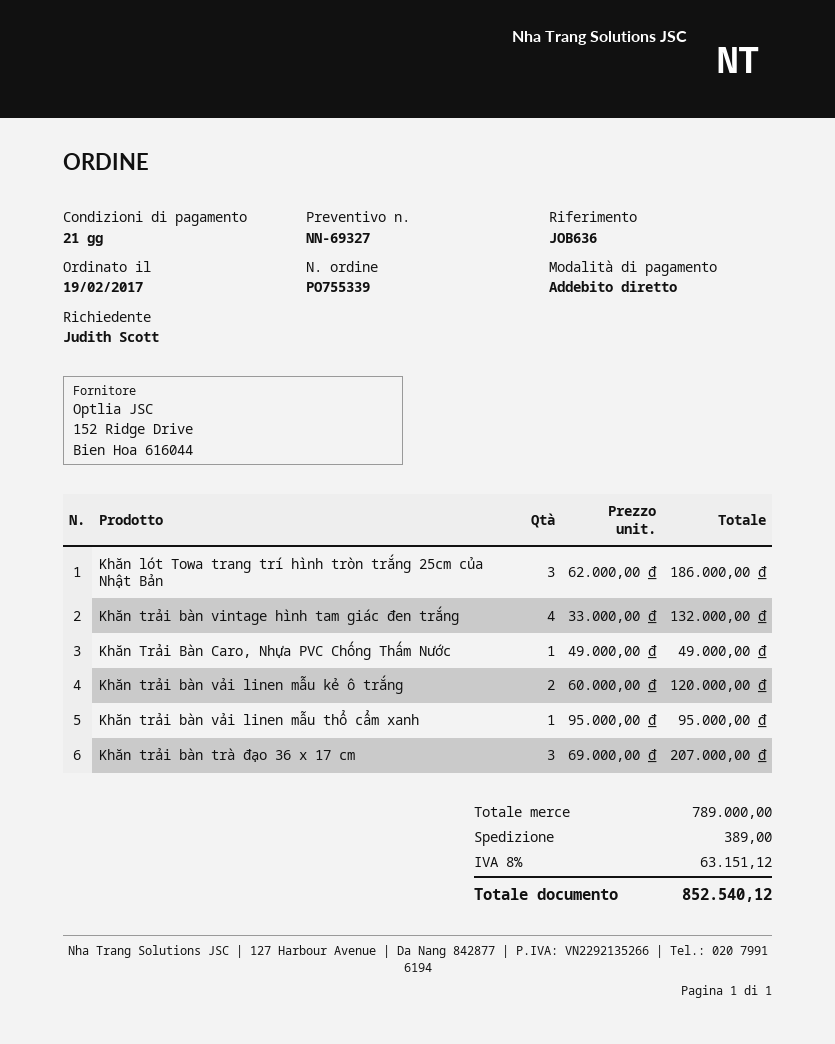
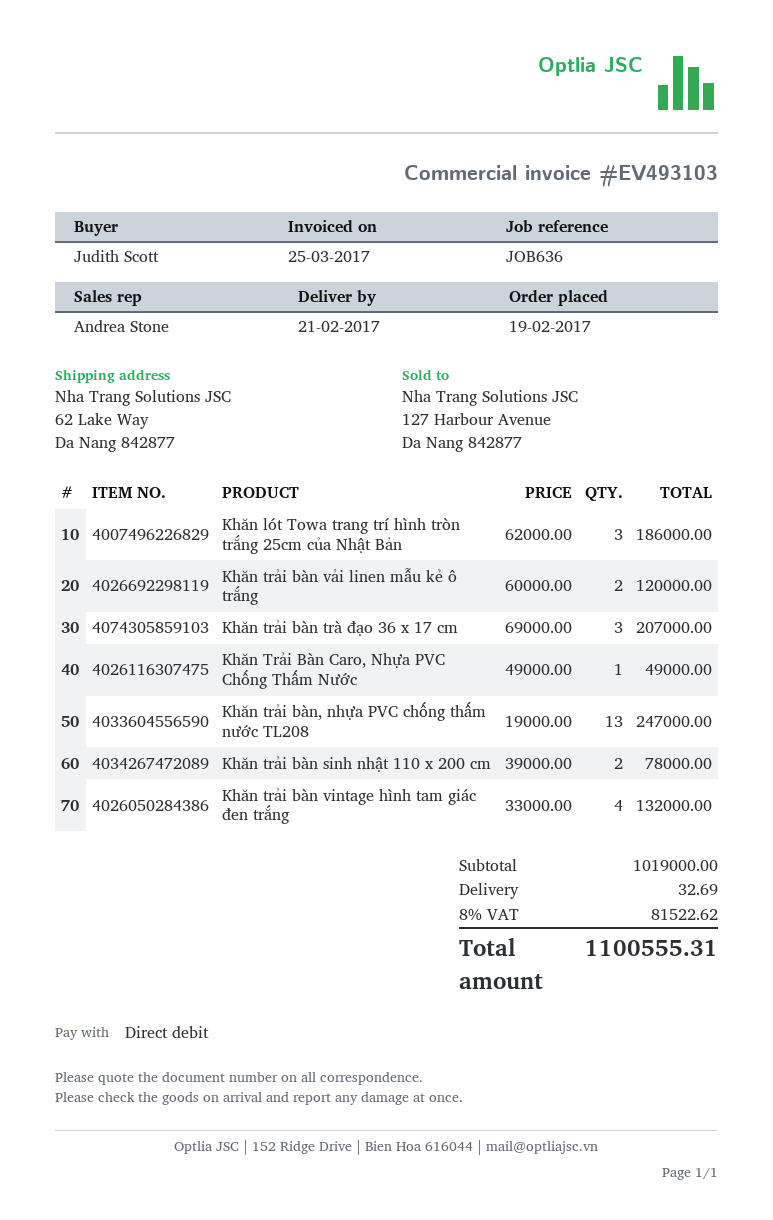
Khăn trải bàn vải linen mẫu thổ cẩm xanh: 1 x 95000.00 = 95000.00 -> none
Khăn trải bàn, nhựa PVC chống thấm nước TL208: none -> 13 x 19000.00 = 247000.00
Khăn trải bàn sinh nhật 110 x 200 cm: none -> 2 x 39000.00 = 78000.00
subtotal: 789000.00 -> 1019000.00
shipping: 389.00 -> 32.69
tax: 8% = 63151.12 -> 8% = 81522.62
total: 852540.12 -> 1100555.31

